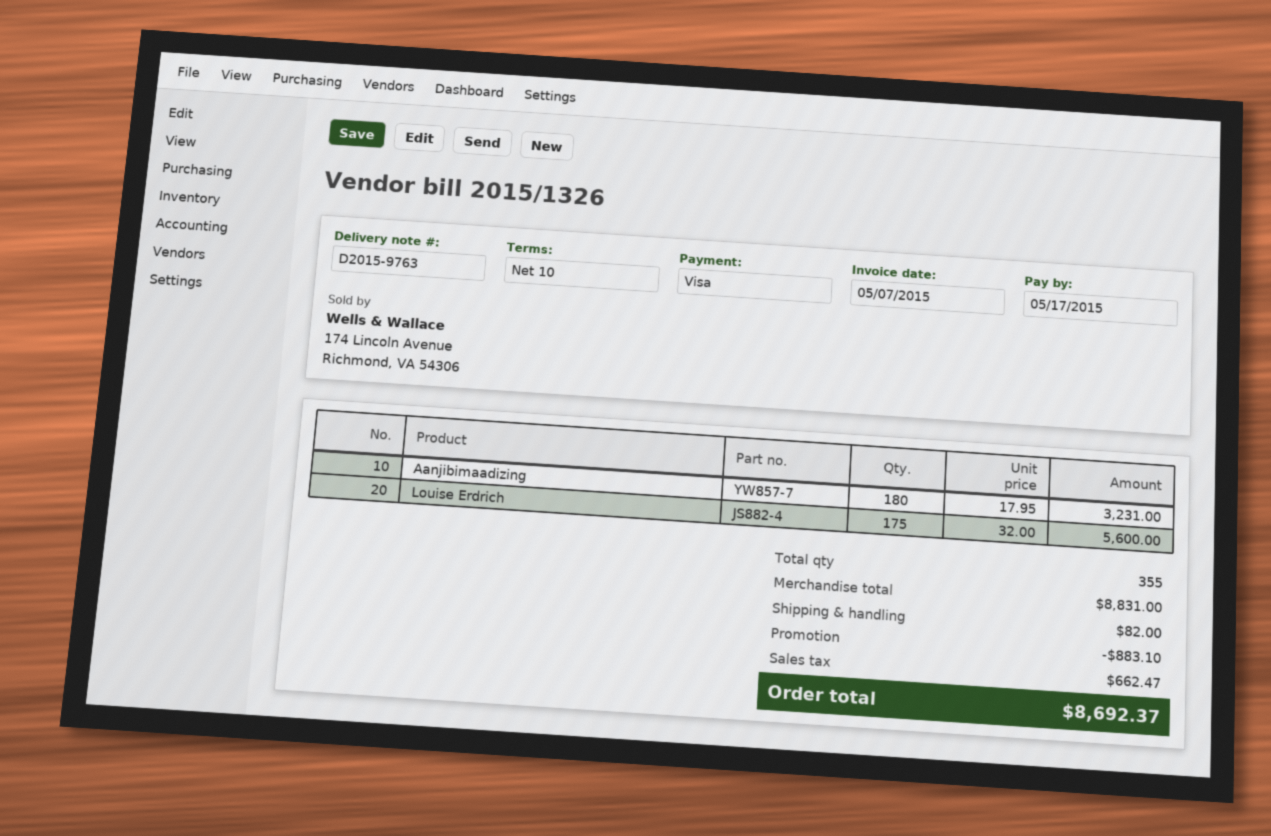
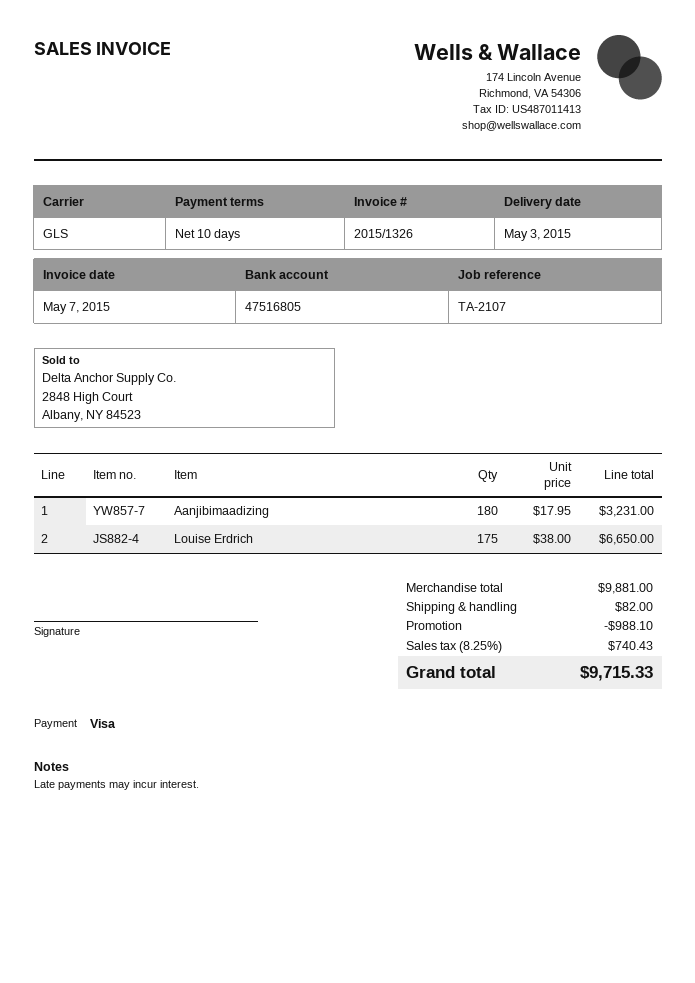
Louise Erdrich: 175 x 32.00 = 5600.00 -> 175 x 38.00 = 6650.00
subtotal: 8831.00 -> 9881.00
discount: 883.10 -> 988.10
tax: 662.47 -> 740.43
total: 8692.37 -> 9715.33

